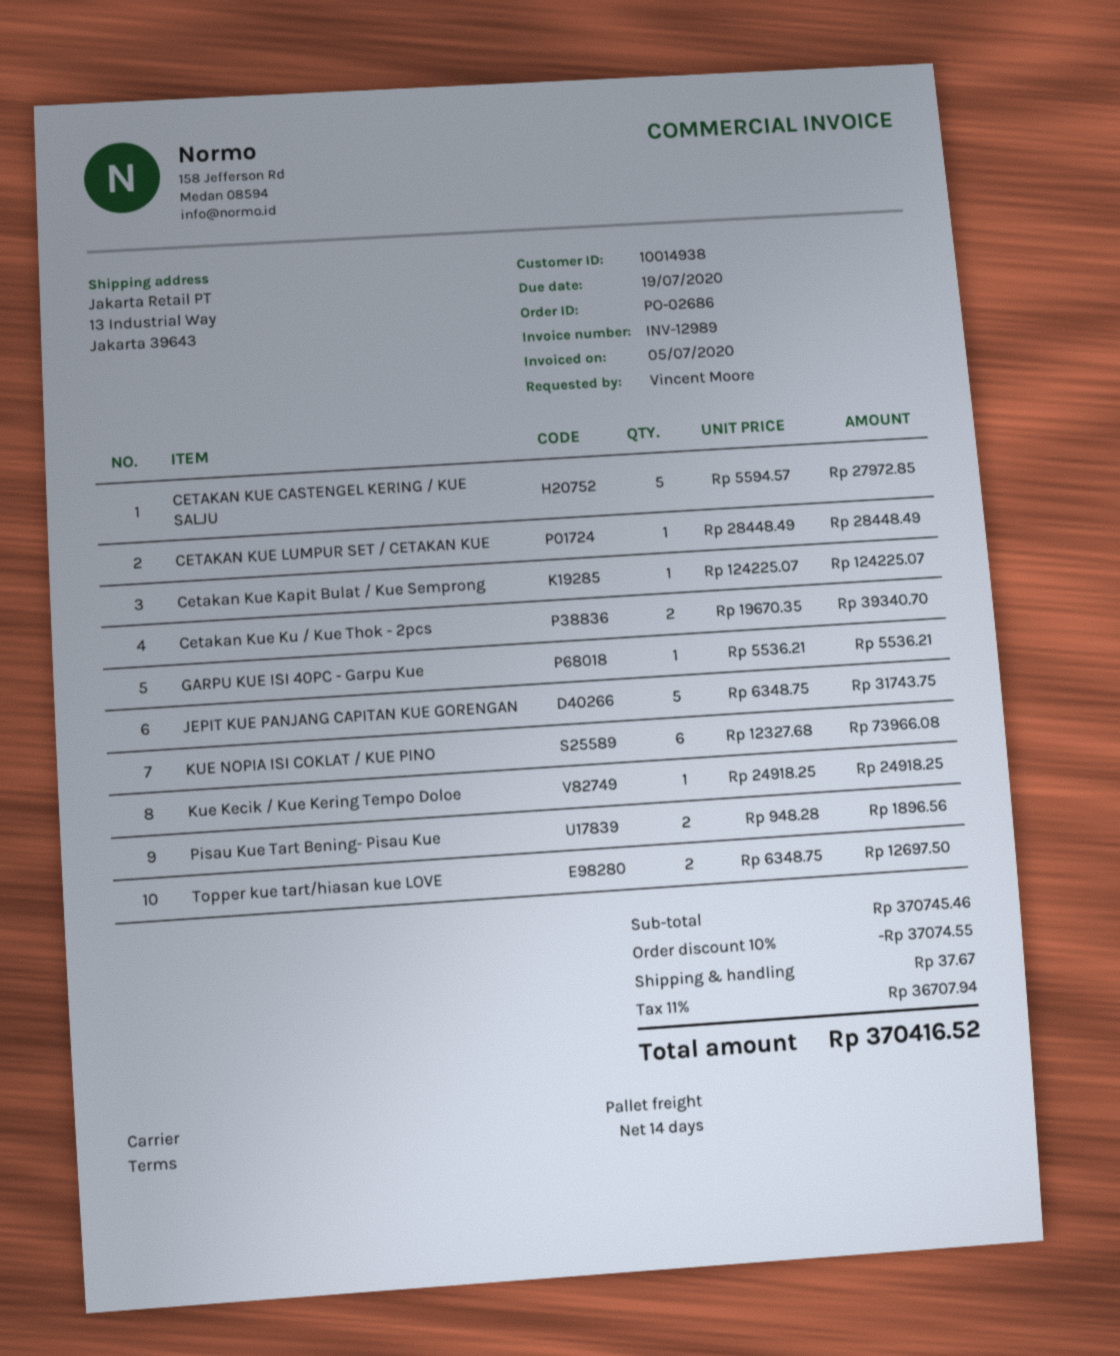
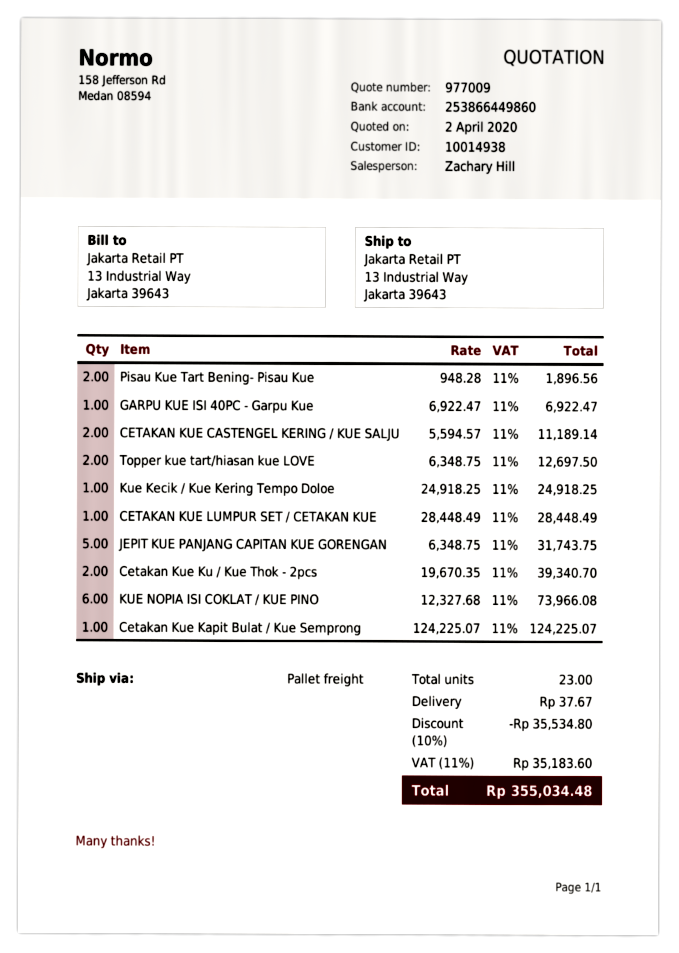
CETAKAN KUE CASTENGEL KERING / KUE SALJU: 5 x 5594.57 = 27972.85 -> 2 x 5594.57 = 11189.14
GARPU KUE ISI 40PC - Garpu Kue: 1 x 5536.21 = 5536.21 -> 1 x 6922.47 = 6922.47
discount: 10% = 37074.55 -> 10% = 35534.80
tax: 11% = 36707.94 -> 11% = 35183.60
total: 370416.52 -> 355034.48

